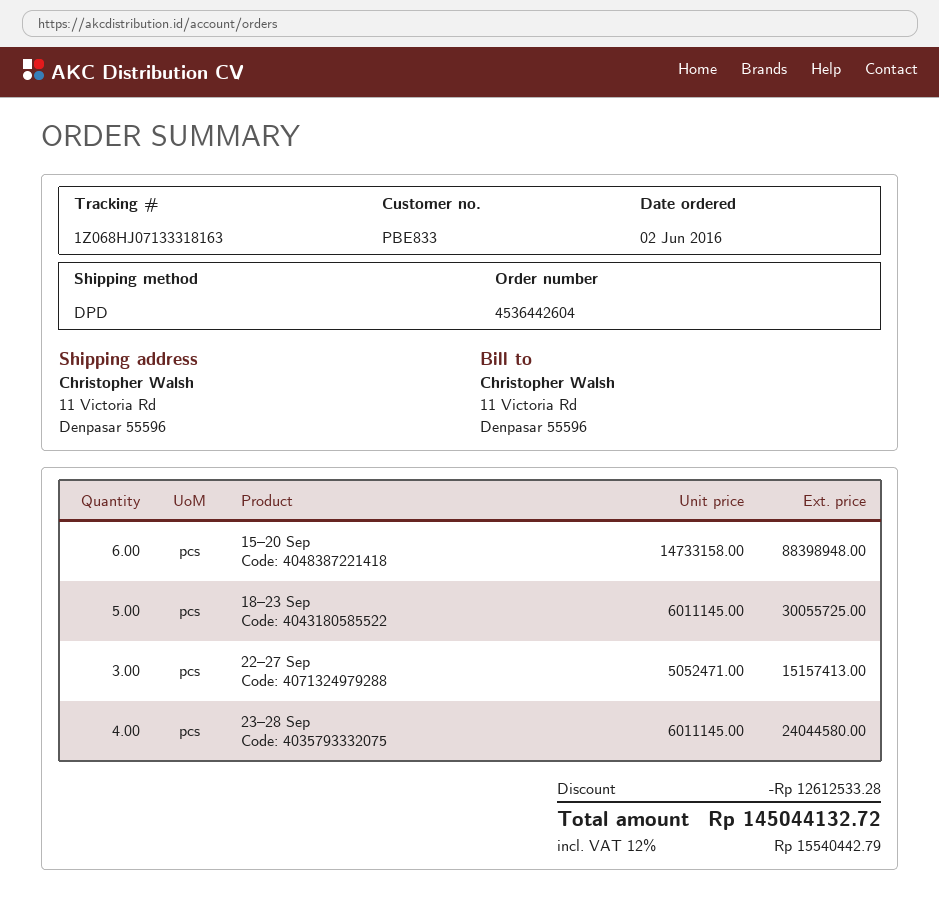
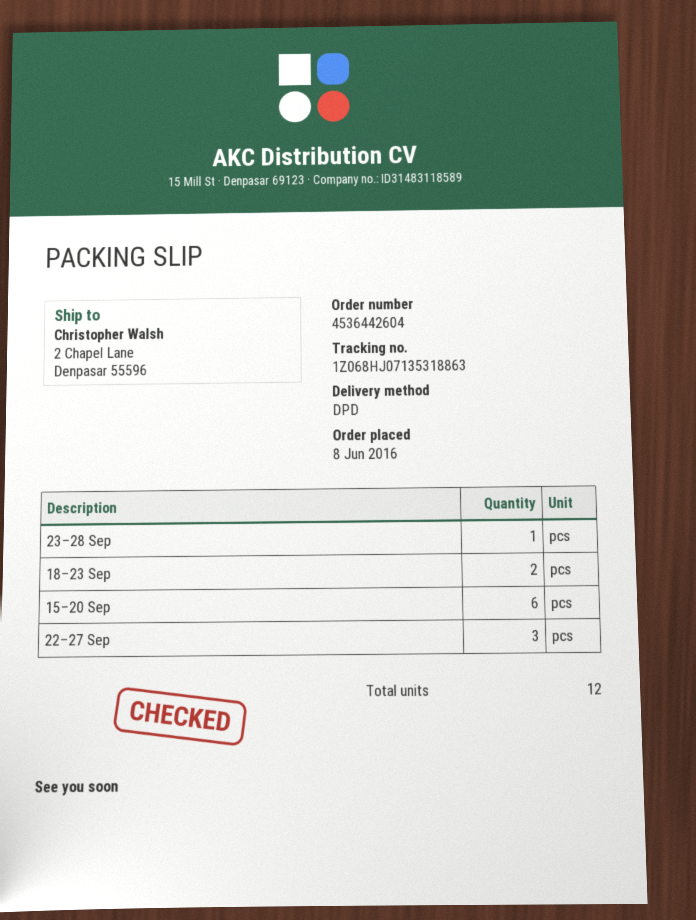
order date: 2016-06-02 -> 2016-06-08
tracking number: 1Z068HJ07133318163 -> 1Z068HJ07135318863
ship to: 11 Victoria Rd, Denpasar 55596 -> 2 Chapel Lane, Denpasar 55596
18–23 Sep: 5 -> 2
23–28 Sep: 4 -> 1

